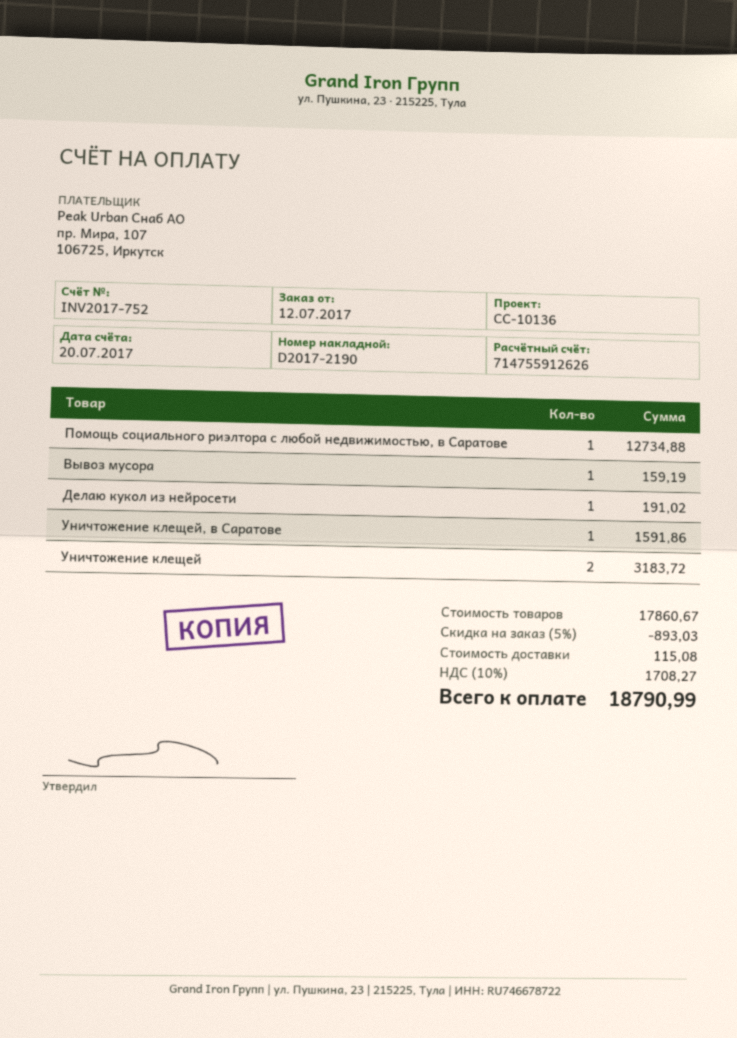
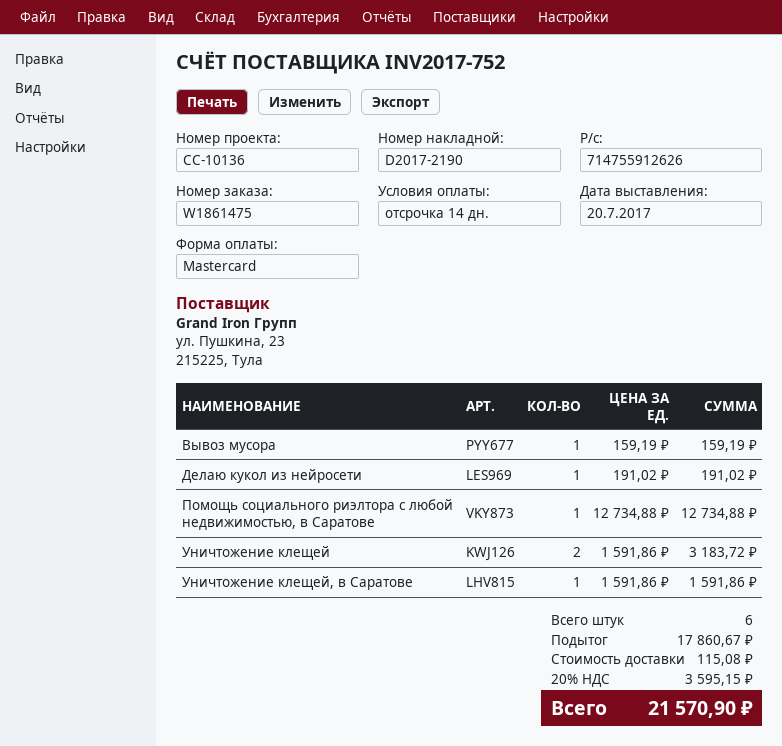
discount: 5% = 893.03 -> none
tax: 10% = 1708.27 -> 20% = 3595.15
total: 18790.99 -> 21570.90

